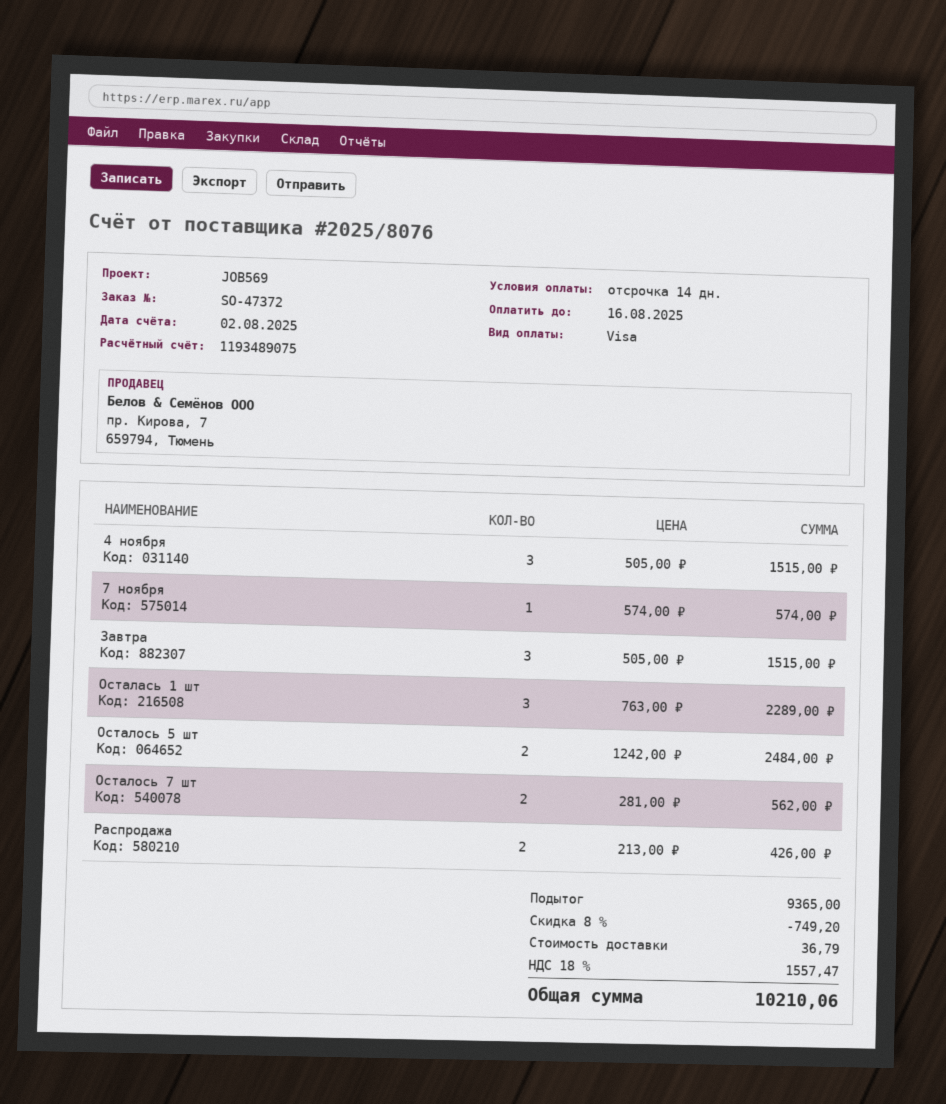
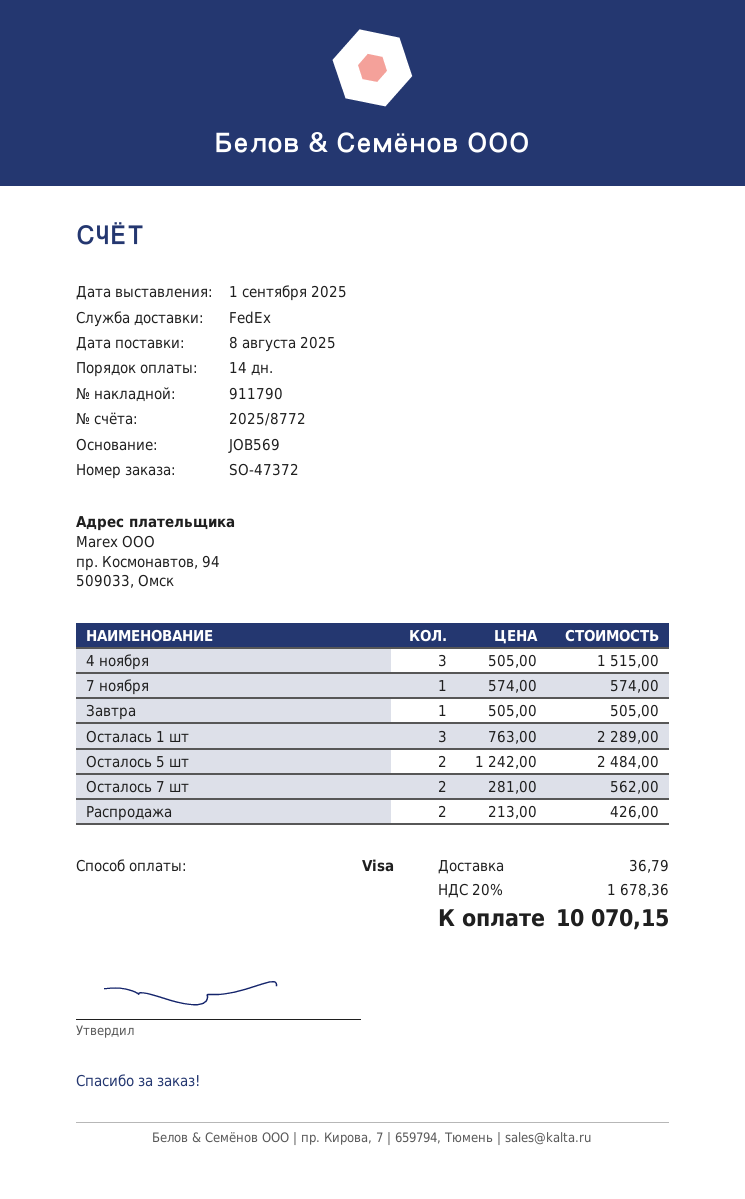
invoice number: 2025/8076 -> 2025/8772
invoice date: 2025-08-02 -> 2025-09-01
Завтра: 3 x 505.00 = 1515.00 -> 1 x 505.00 = 505.00
discount: 8% = 749.20 -> none
tax: 18% = 1557.47 -> 20% = 1678.36
total: 10210.06 -> 10070.15

